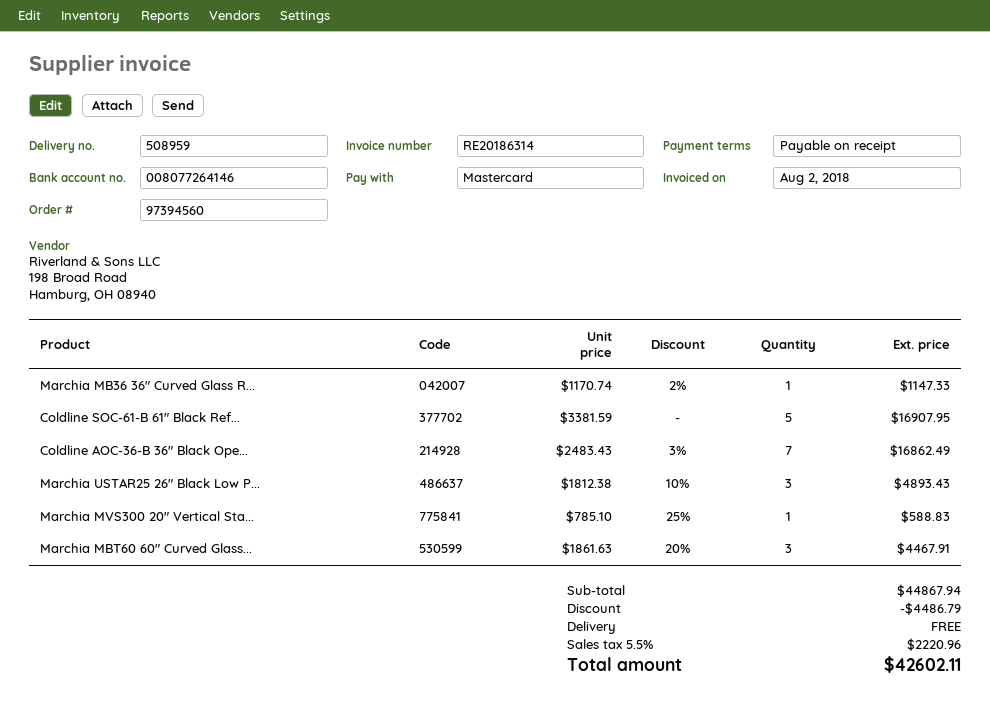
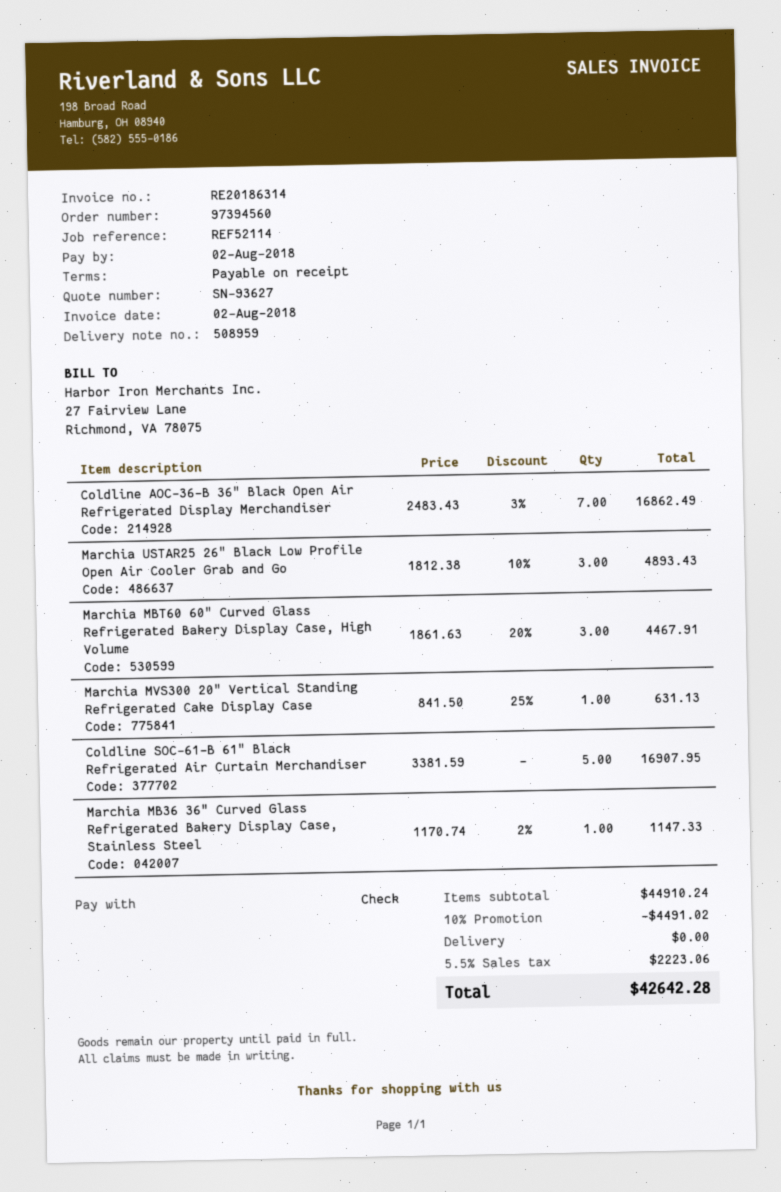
payment method: Mastercard -> cheque
Marchia MVS300 20" Vertical Sta...: 1 x 785.10 - 25% = 588.83 -> 1 x 841.50 - 25% = 631.13
subtotal: 44867.94 -> 44910.24
discount: 4486.79 -> 4491.02
tax: 5.5% = 2220.96 -> 5.5% = 2223.06
total: 42602.11 -> 42642.28

